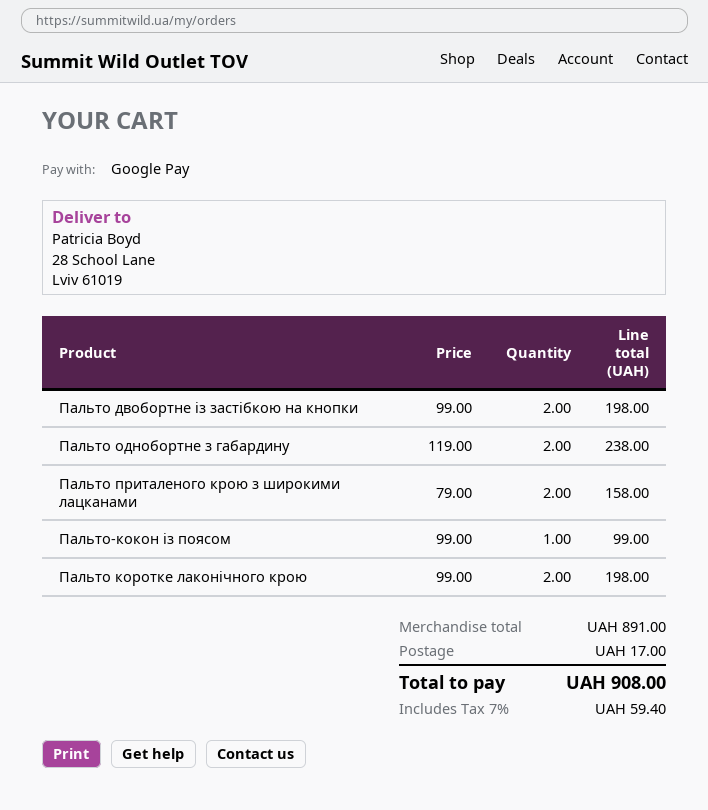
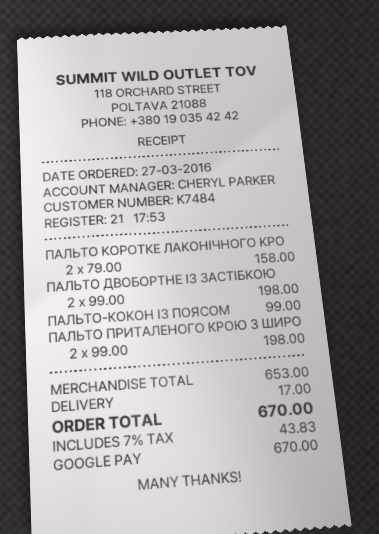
Пальто однобортне з габардину: 2 x 119.00 = 238.00 -> none
Пальто приталеного крою з широкими лацканами: 2 x 79.00 = 158.00 -> 2 x 99.00 = 198.00
Пальто коротке лаконічного крою: 2 x 99.00 = 198.00 -> 2 x 79.00 = 158.00
subtotal: 891.00 -> 653.00
tax: 7% = 59.40 -> 7% = 43.83
total: 908.00 -> 670.00

